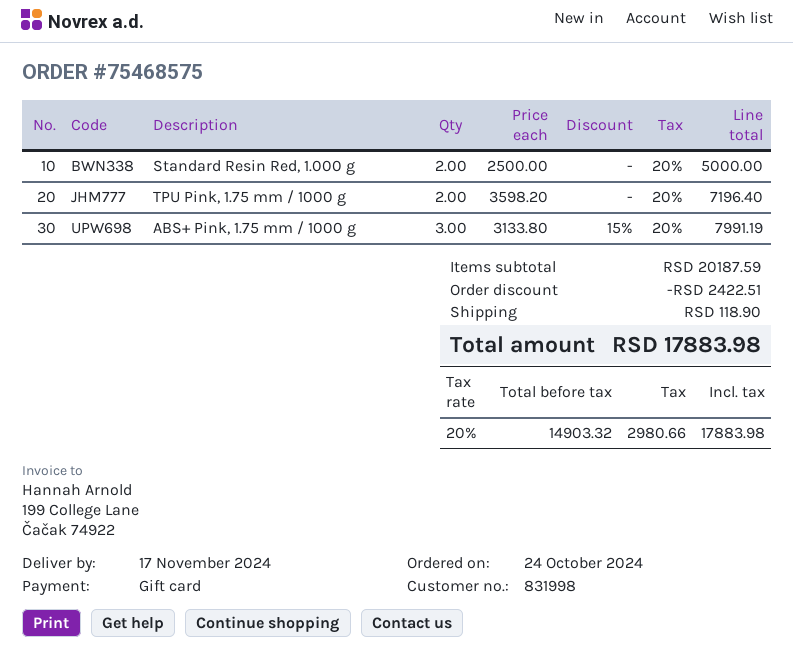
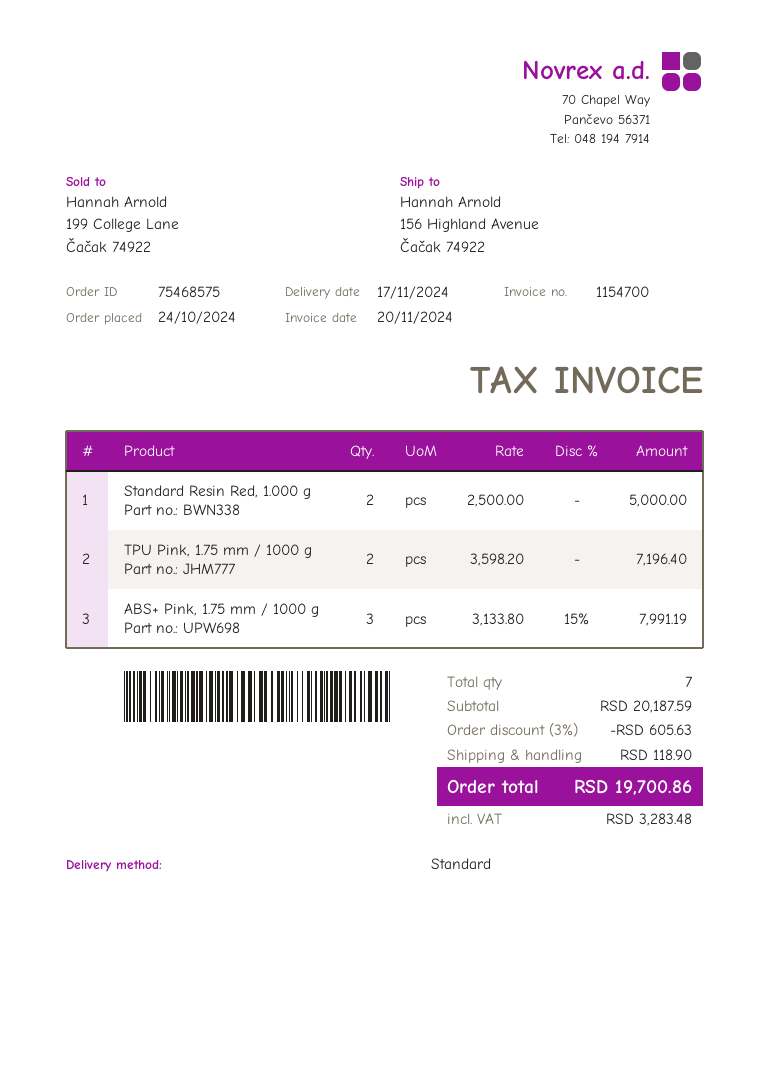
discount: 2422.51 -> 605.63
tax: 2980.66 -> 3283.48
total: 17883.98 -> 19700.86

